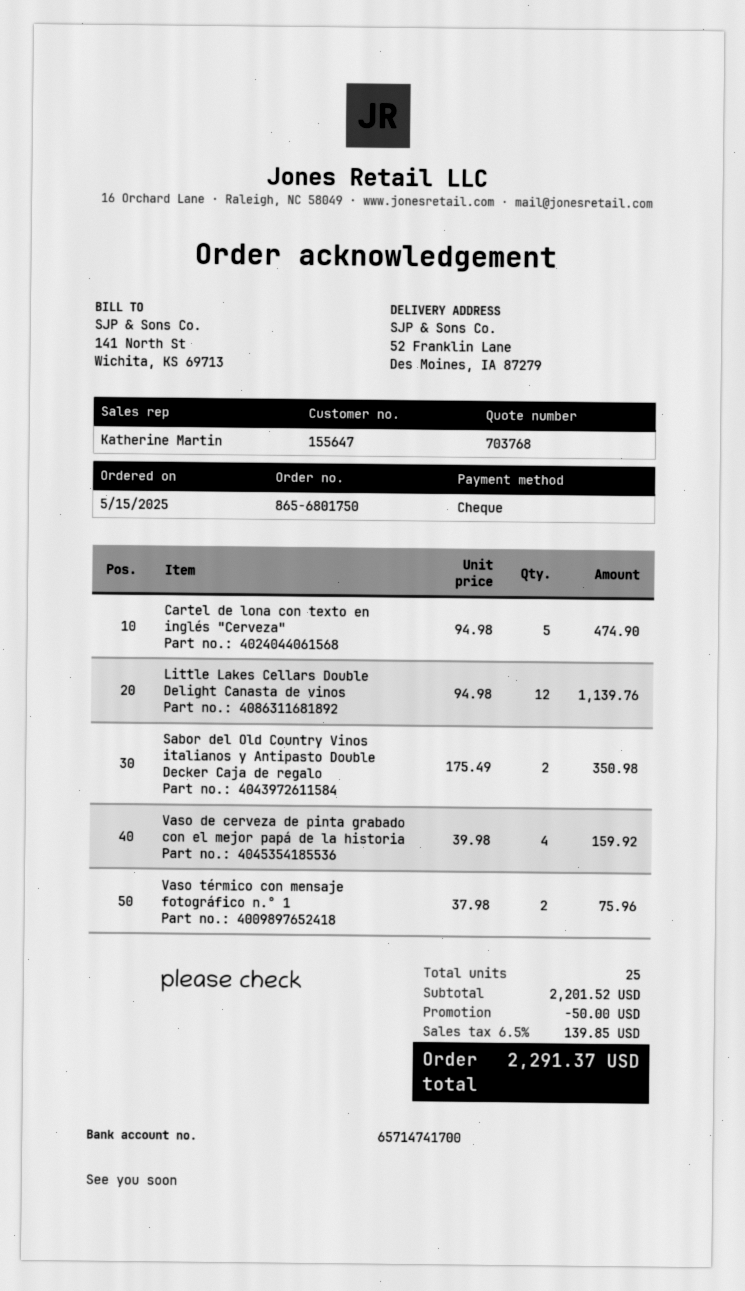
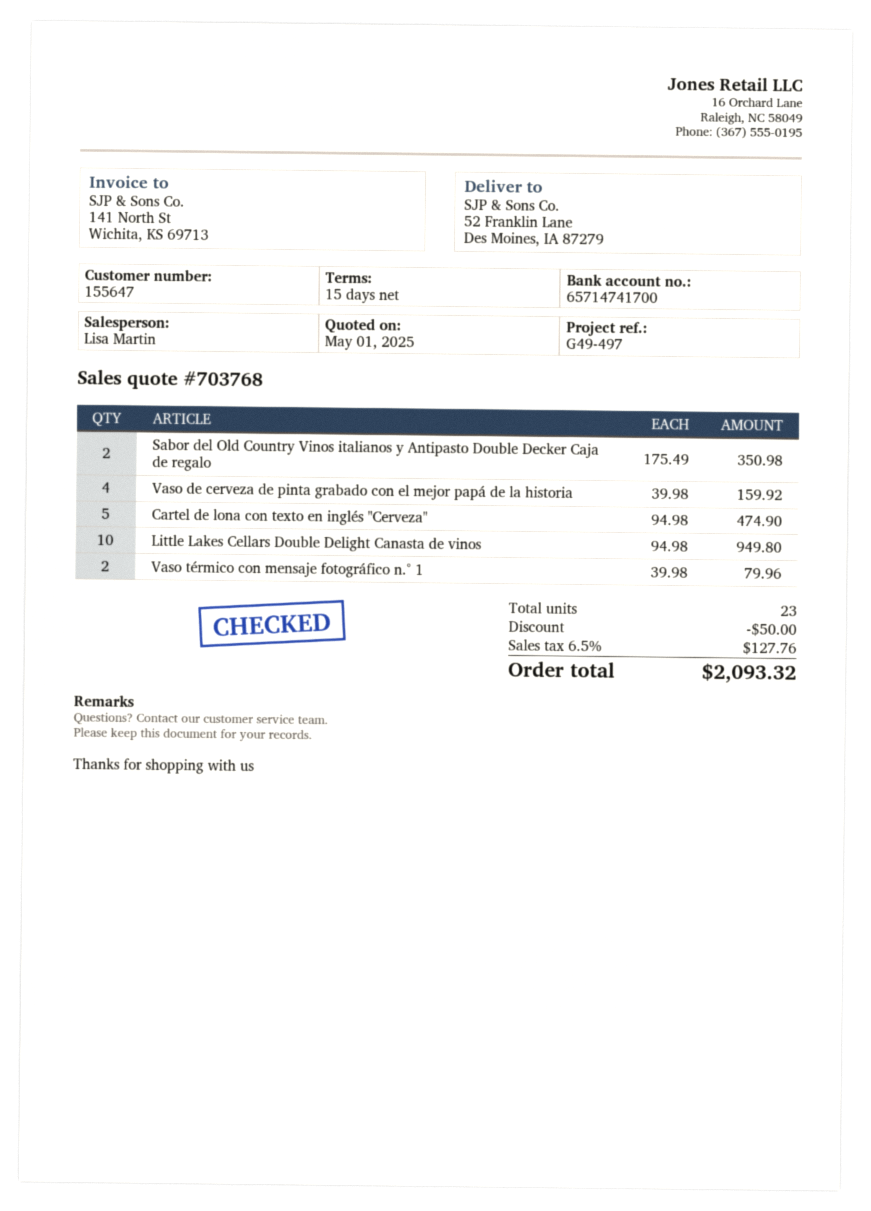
sales rep: Katherine Martin -> Lisa Martin
Little Lakes Cellars Double Delight Canasta de vinos: 12 x 94.98 = 1139.76 -> 10 x 94.98 = 949.80
Vaso térmico con mensaje fotográfico n.° 1: 2 x 37.98 = 75.96 -> 2 x 39.98 = 79.96
total quantity: 25 -> 23
tax: 6.5% = 139.85 -> 6.5% = 127.76
total: 2291.37 -> 2093.32

